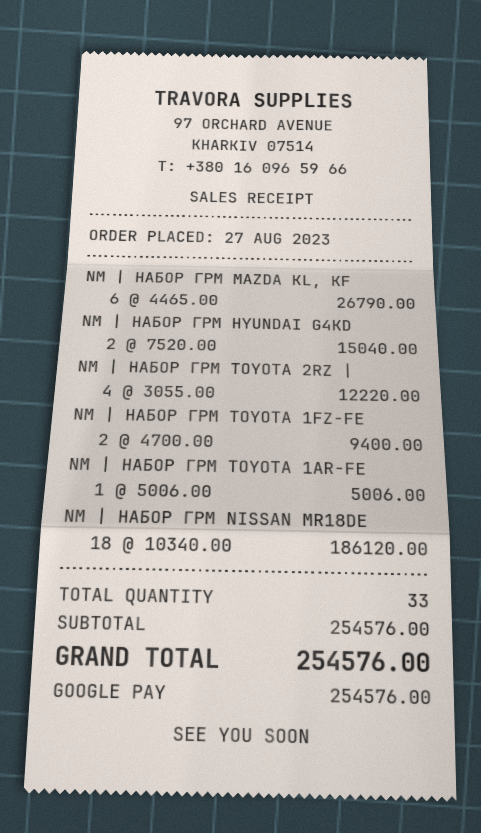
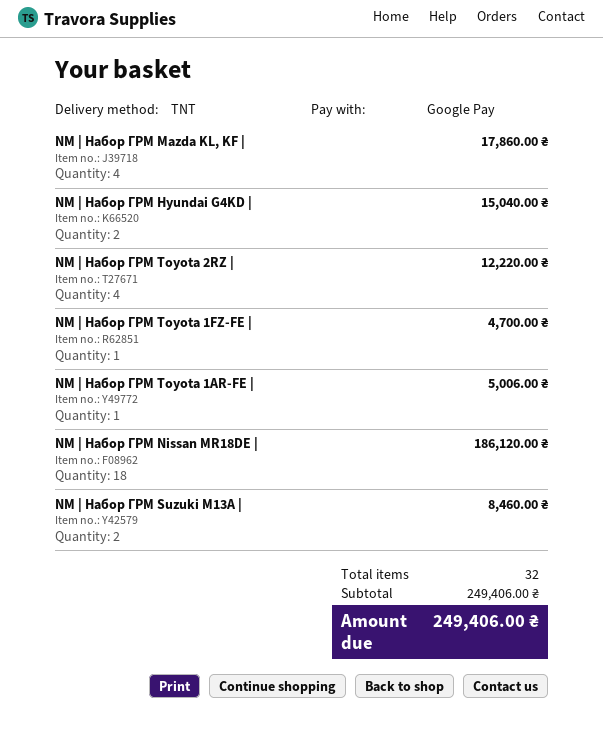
NM | НАБОР ГРМ MAZDA KL, KF: 6 for 26790.00 -> 4 for 17860.00
NM | НАБОР ГРМ TOYOTA 1FZ-FE: 2 for 9400.00 -> 1 for 4700.00
NM | Набор ГРМ Suzuki M13A |: none -> 2 for 8460.00
total quantity: 33 -> 32
subtotal: 254576.00 -> 249406.00
total: 254576.00 -> 249406.00

